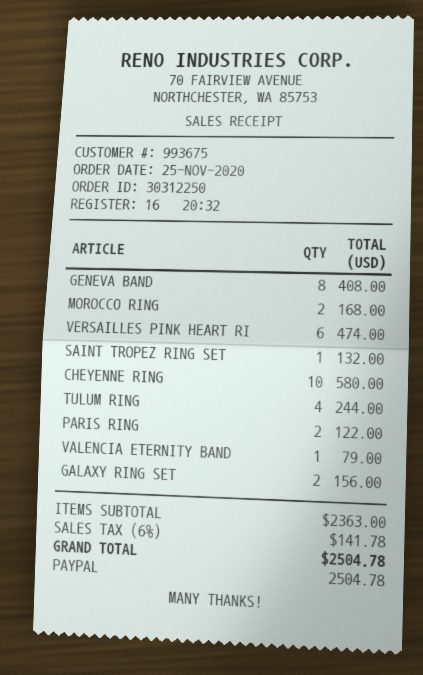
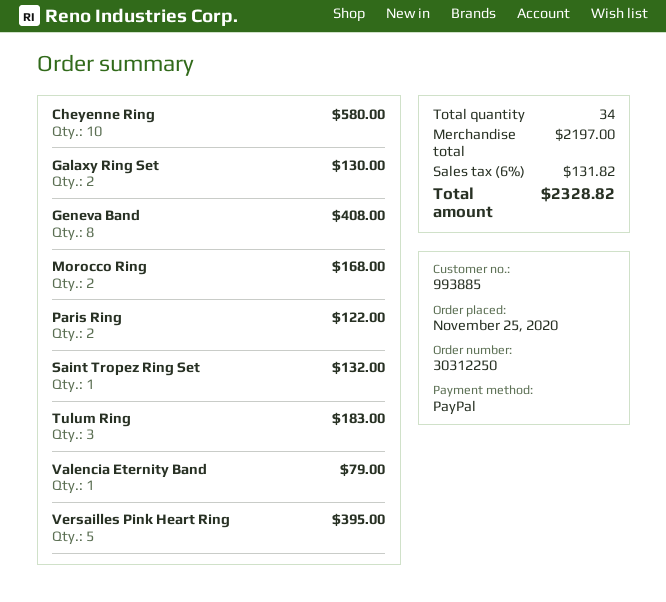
customer number: 993675 -> 993885
VERSAILLES PINK HEART RI: 6 for 474.00 -> 5 for 395.00
TULUM RING: 4 for 244.00 -> 3 for 183.00
GALAXY RING SET: 2 for 156.00 -> 2 for 130.00
subtotal: 2363.00 -> 2197.00
tax: 6% = 141.78 -> 6% = 131.82
total: 2504.78 -> 2328.82

